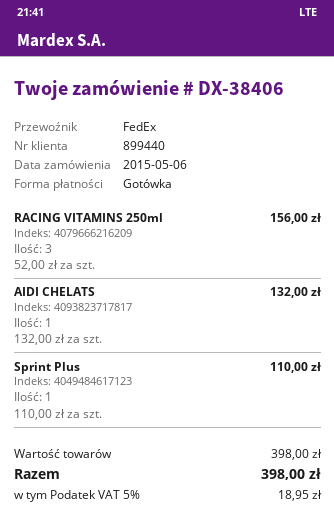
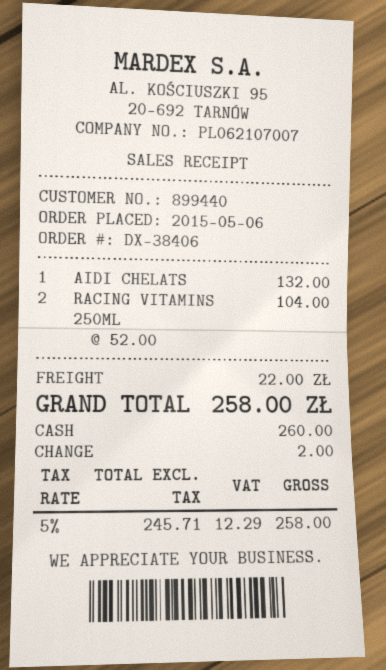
RACING VITAMINS 250ml: 3 x 52.00 = 156.00 -> 2 x 52.00 = 104.00
Sprint Plus: 1 x 110.00 = 110.00 -> none
shipping: none -> 22.00
tax: 5% = 18.95 -> 5% = 12.29
total: 398.00 -> 258.00

